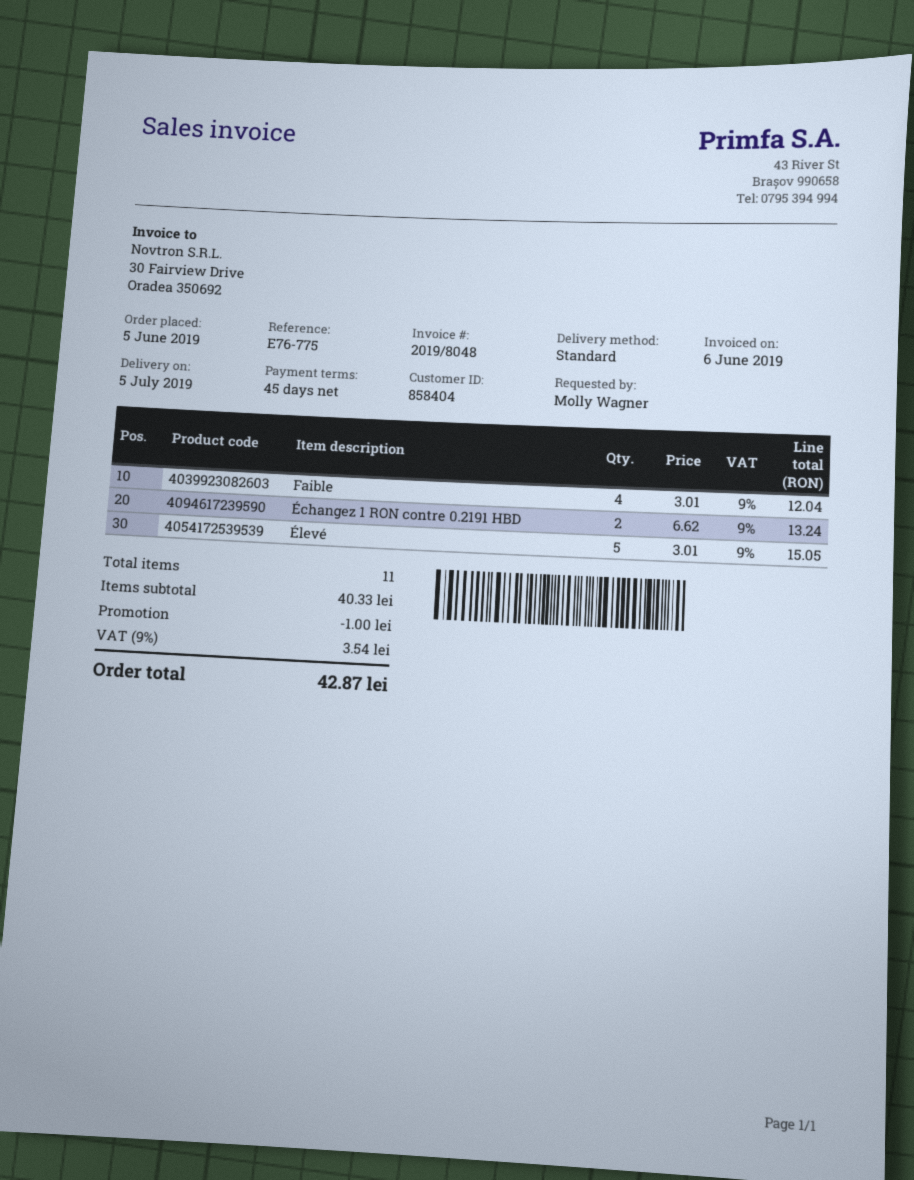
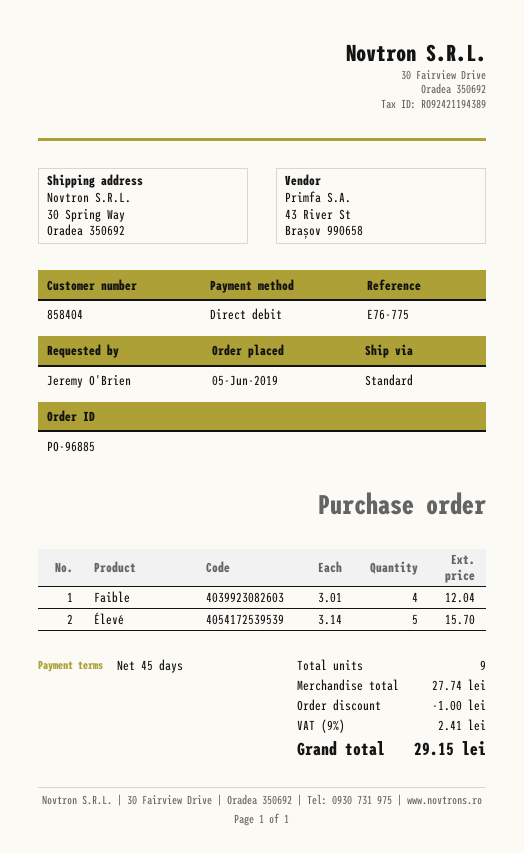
ordered by: Molly Wagner -> Jeremy O'Brien
Échangez 1 RON contre 0.2191 HBD: 2 x 6.62 = 13.24 -> none
Élevé: 5 x 3.01 = 15.05 -> 5 x 3.14 = 15.70
total quantity: 11 -> 9
subtotal: 40.33 -> 27.74
tax: 9% = 3.54 -> 9% = 2.41
total: 42.87 -> 29.15

